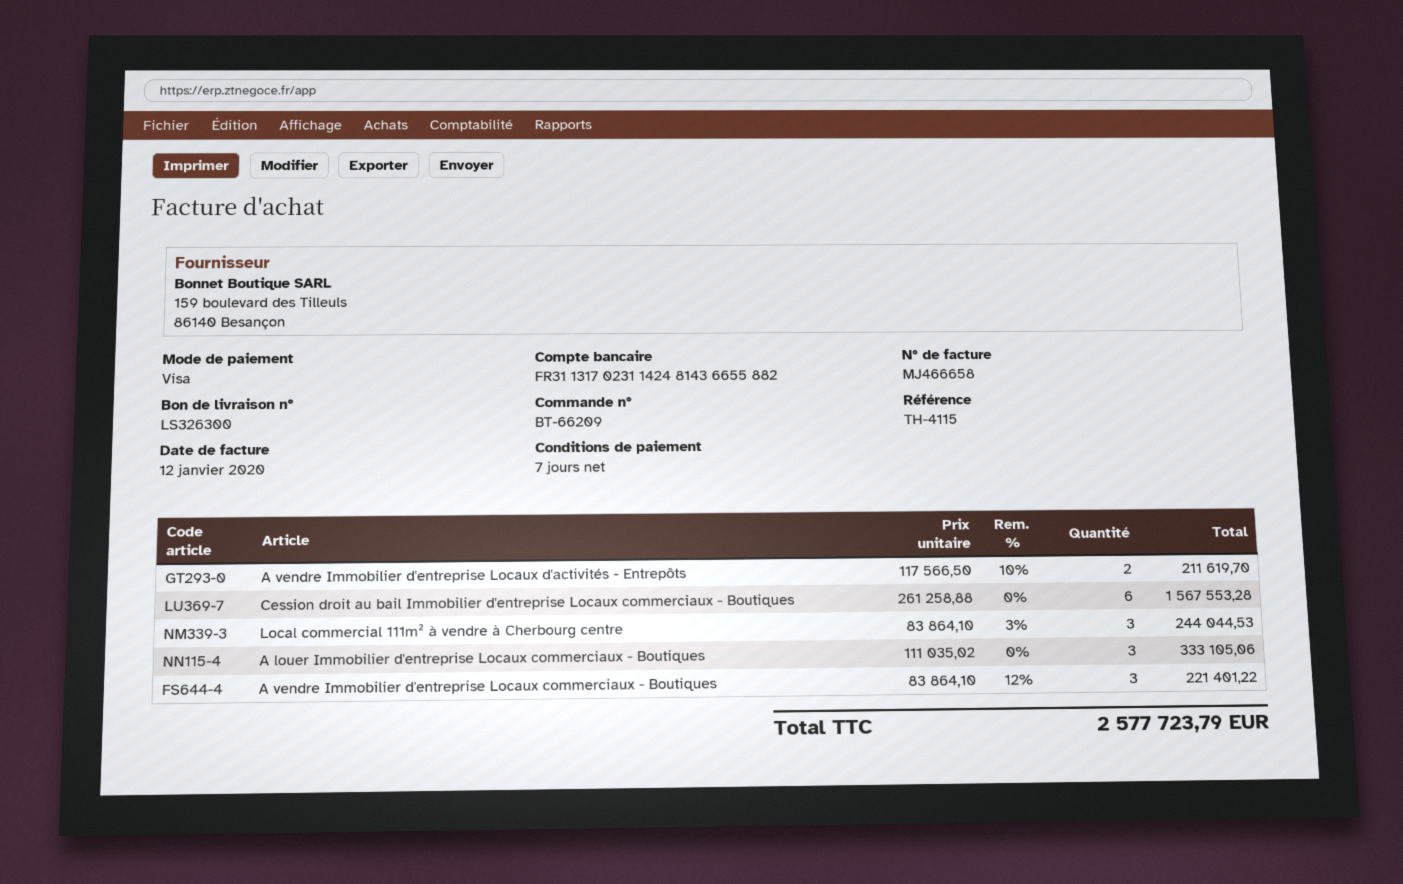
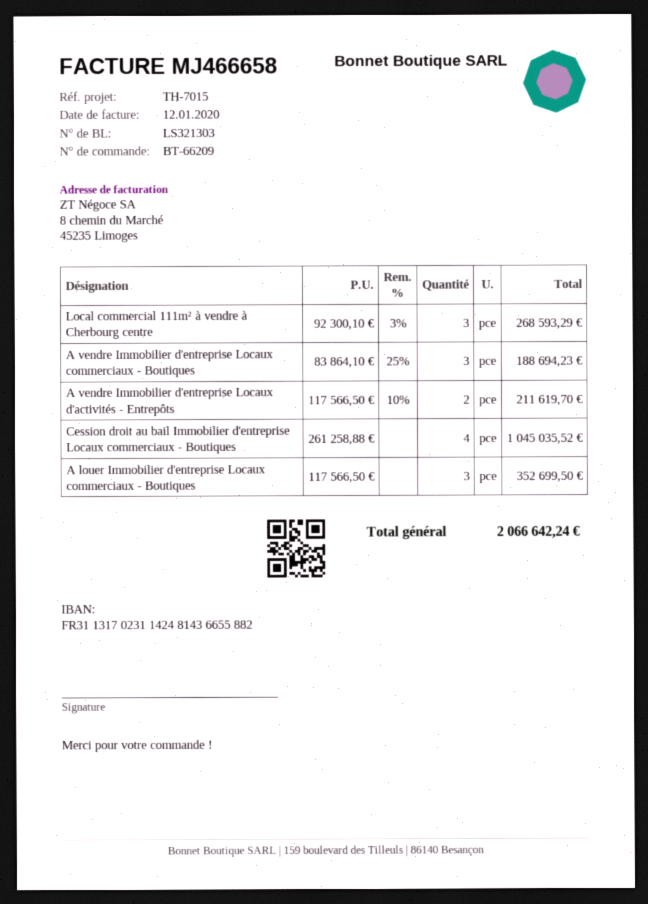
delivery note number: LS326300 -> LS321303
reference: TH-4115 -> TH-7015
Cession droit au bail Immobilier d'entreprise Locaux commerciaux - Boutiques: 6 x 261258.88 = 1567553.28 -> 4 x 261258.88 = 1045035.52
Local commercial 111m² à vendre à Cherbourg centre: 3 x 83864.10 - 3% = 244044.53 -> 3 x 92300.10 - 3% = 268593.29
A louer Immobilier d'entreprise Locaux commerciaux - Boutiques: 3 x 111035.02 = 333105.06 -> 3 x 117566.50 = 352699.50
A vendre Immobilier d'entreprise Locaux commerciaux - Boutiques: 3 x 83864.10 - 12% = 221401.22 -> 3 x 83864.10 - 25% = 188694.23
total: 2577723.79 -> 2066642.24

